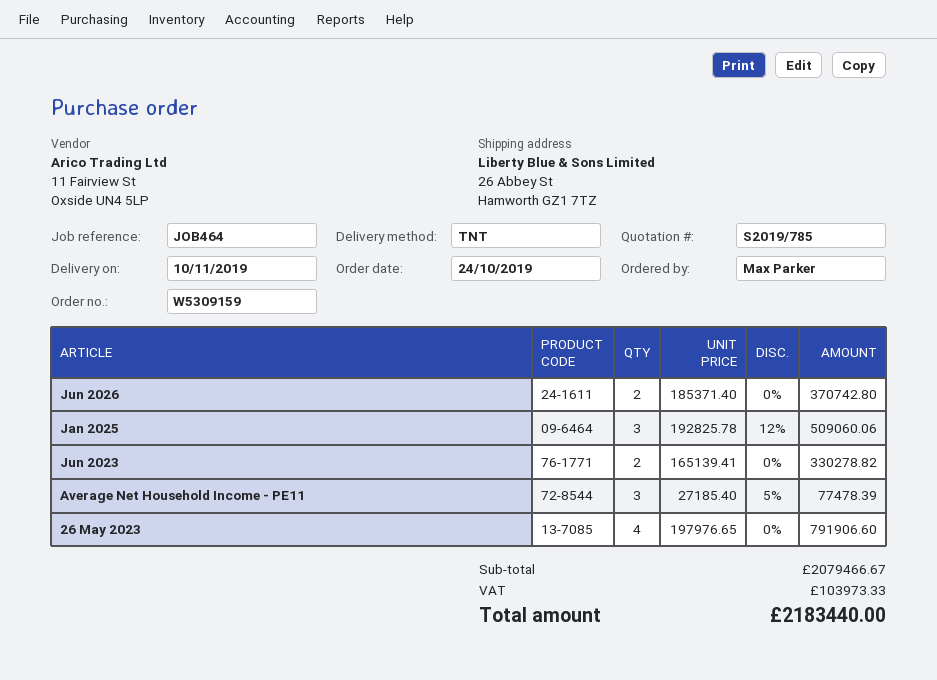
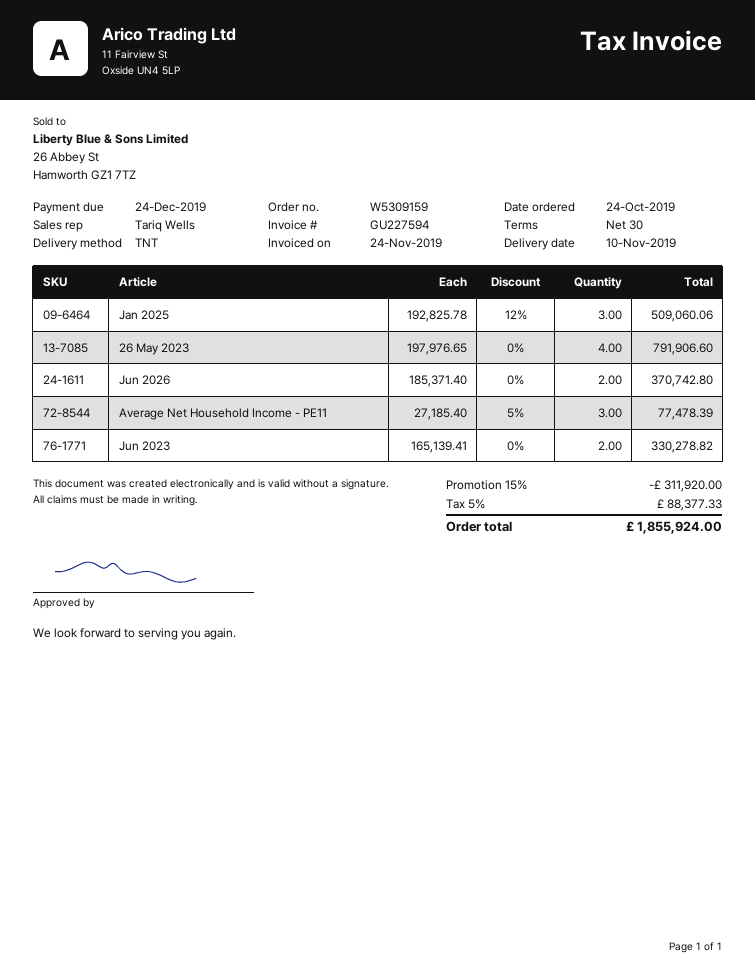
discount: none -> 15% = 311920.00
tax: 103973.33 -> 88377.33
total: 2183440.00 -> 1855924.00

